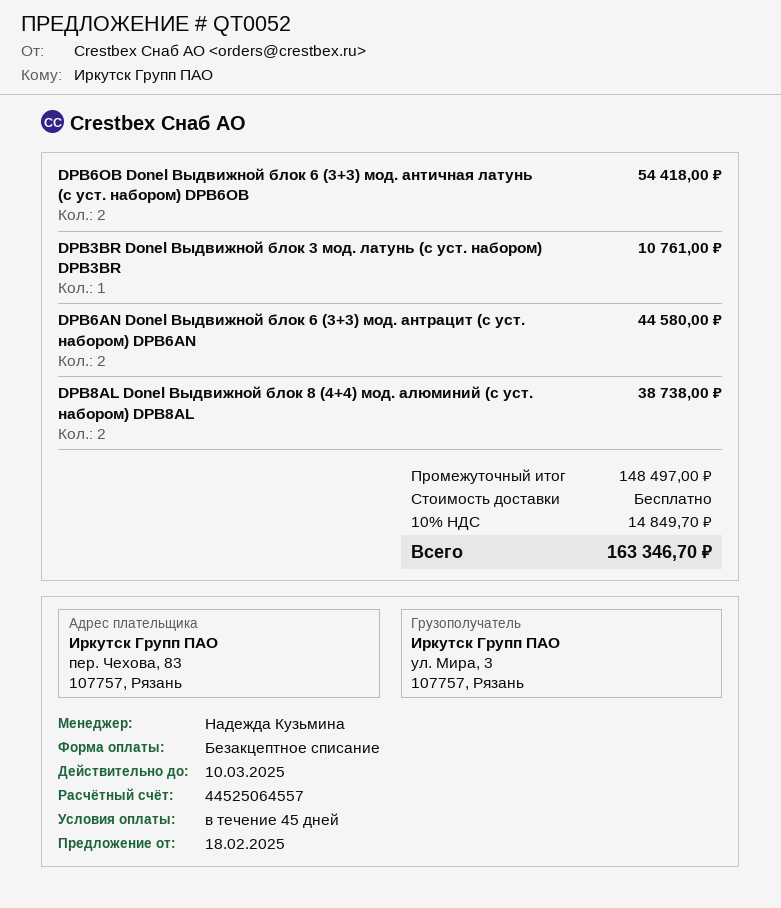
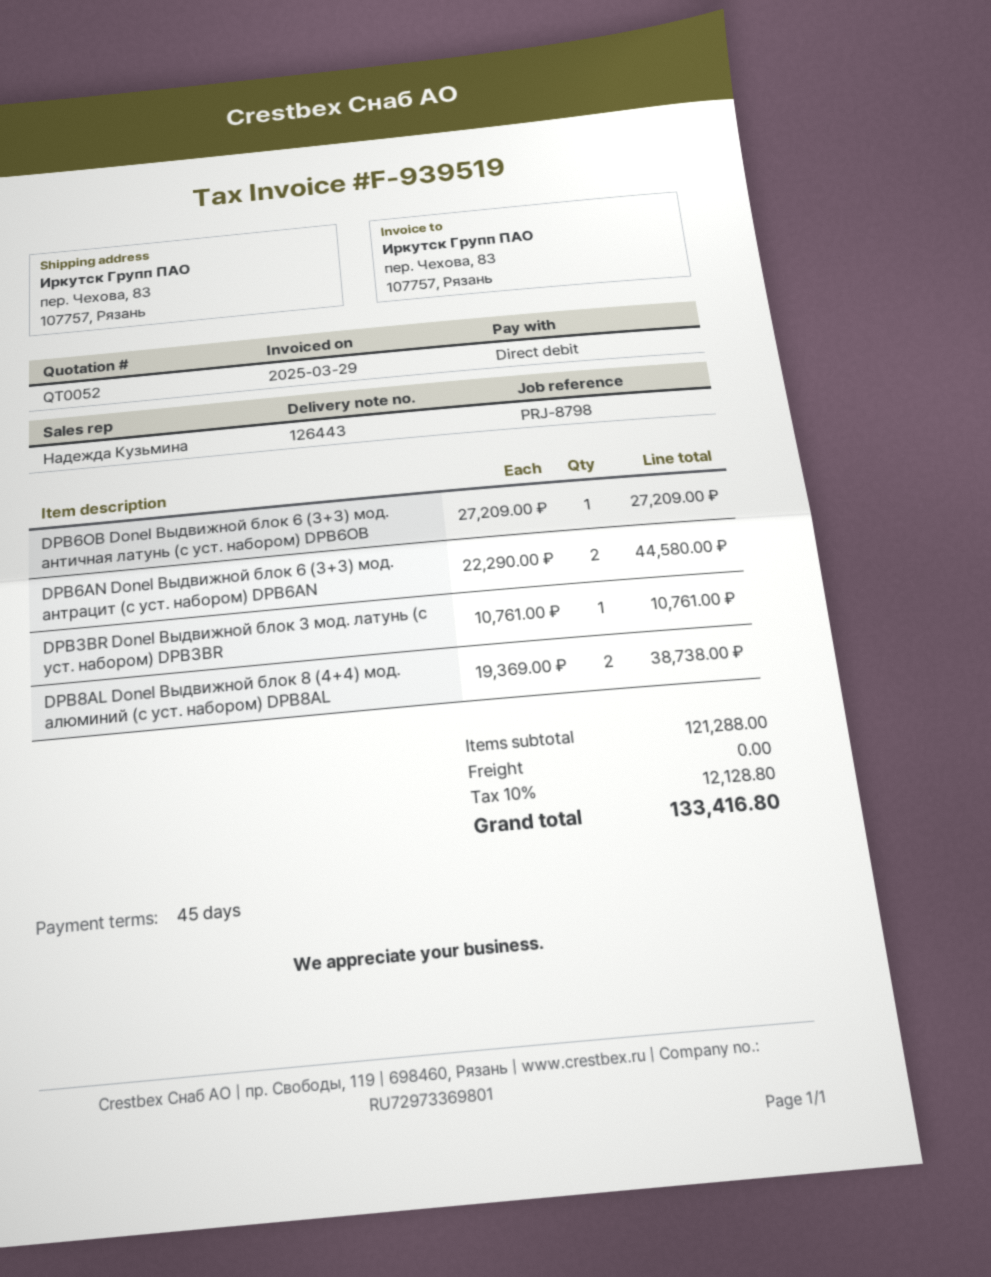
ship to: ул. Мира, 3, 107757, Рязань -> пер. Чехова, 83, 107757, Рязань
DPB6OB Donel Выдвижной блок 6 (3+3) мод. античная латунь (с уст. набором) DPB6OB: 2 for 54418.00 -> 1 for 27209.00
subtotal: 148497.00 -> 121288.00
tax: 10% = 14849.70 -> 10% = 12128.80
total: 163346.70 -> 133416.80

